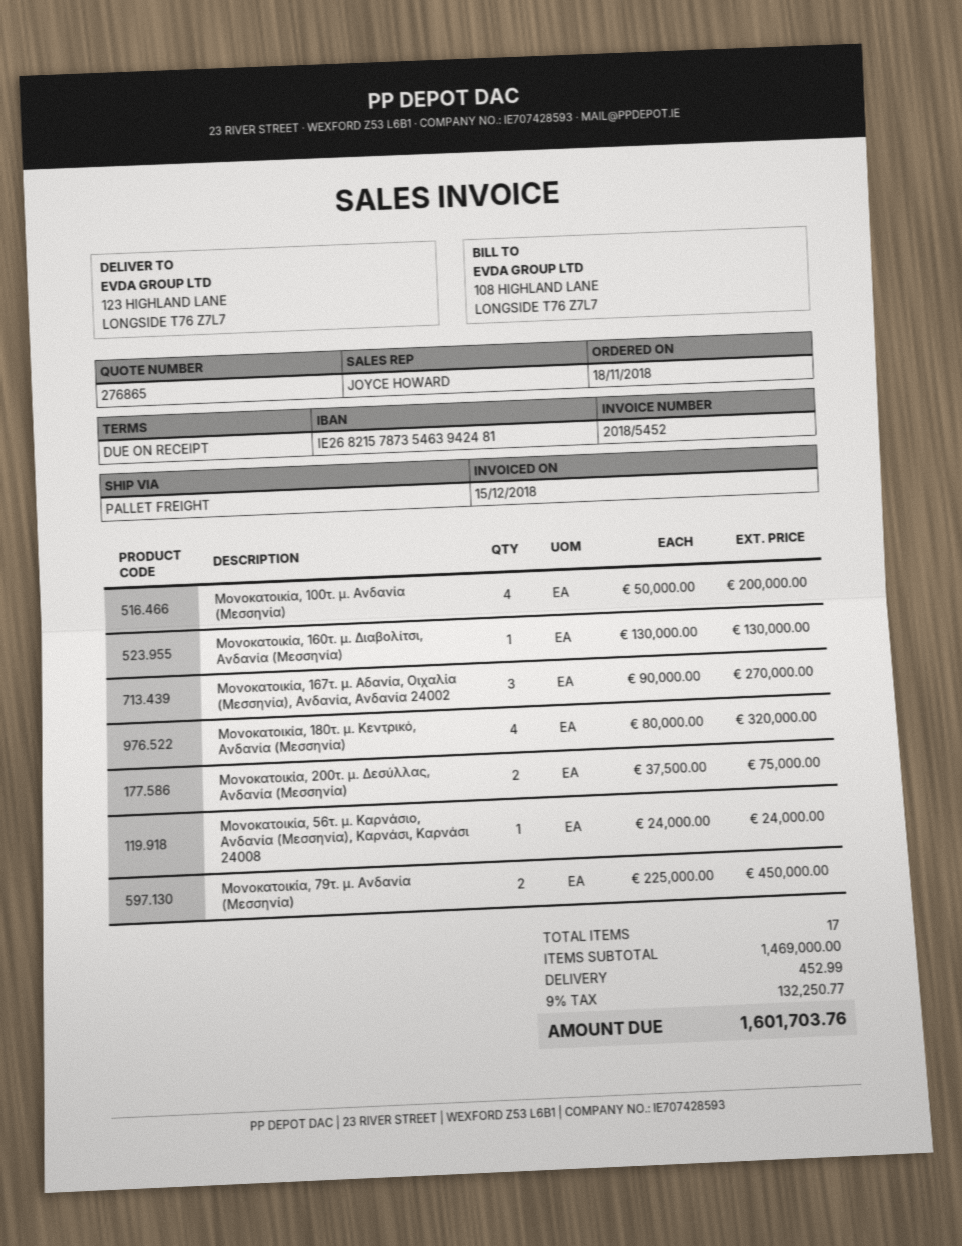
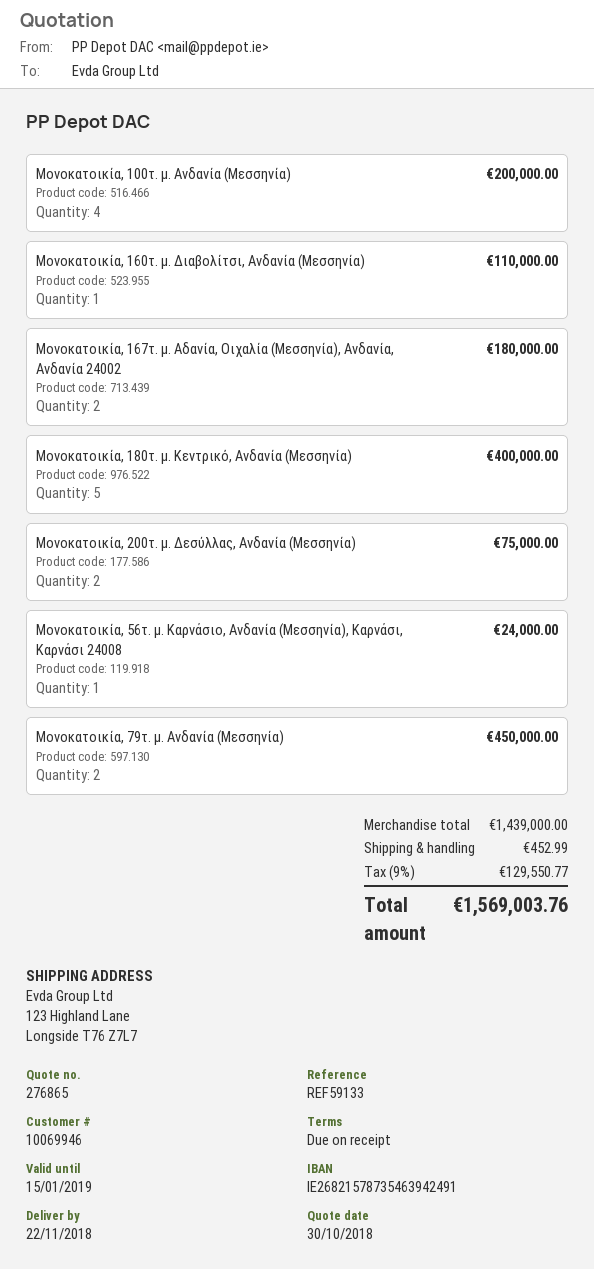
bank account: IE26821578735463942481 -> IE26821578735463942491
Μονοκατοικία, 160τ. μ. Διαβολίτσι, Ανδανία (Μεσσηνία): 1 for 130000.00 -> 1 for 110000.00
Μονοκατοικία, 167τ. μ. Αδανία, Οιχαλία (Μεσσηνία), Ανδανία, Ανδανία 24002: 3 for 270000.00 -> 2 for 180000.00
Μονοκατοικία, 180τ. μ. Κεντρικό, Ανδανία (Μεσσηνία): 4 for 320000.00 -> 5 for 400000.00
subtotal: 1469000.00 -> 1439000.00
tax: 9% = 132250.77 -> 9% = 129550.77
total: 1601703.76 -> 1569003.76

